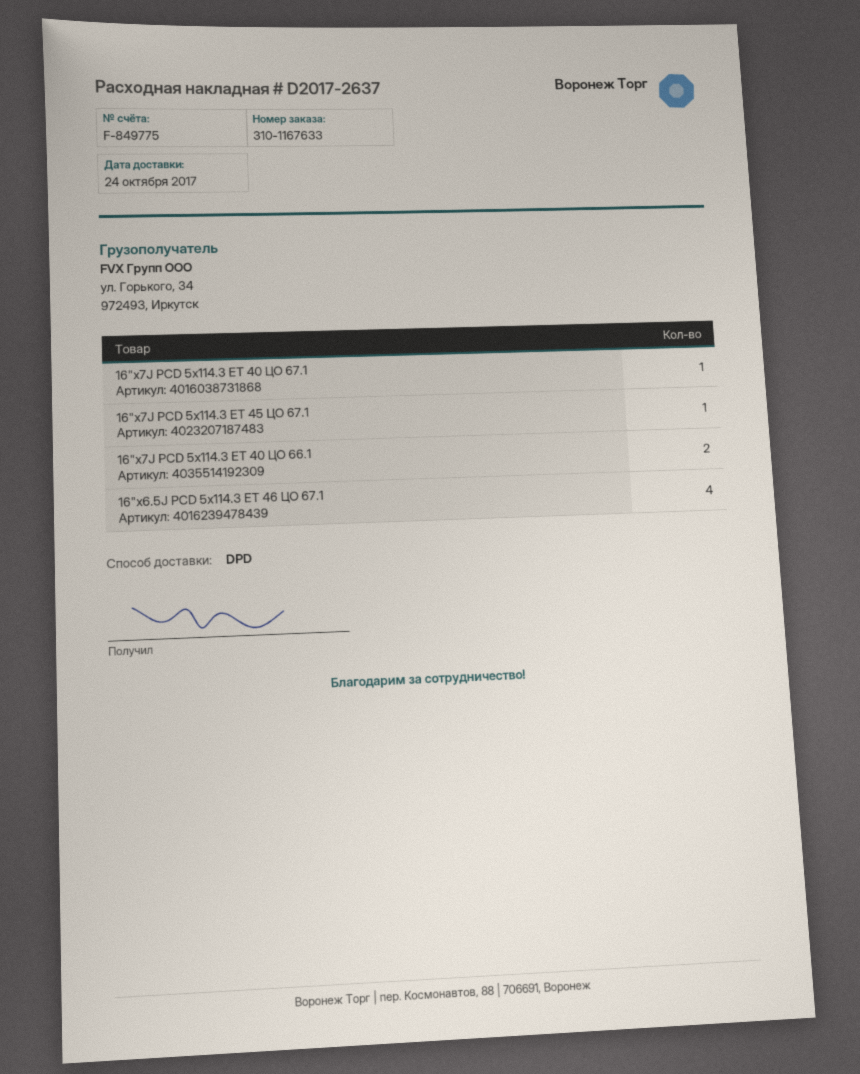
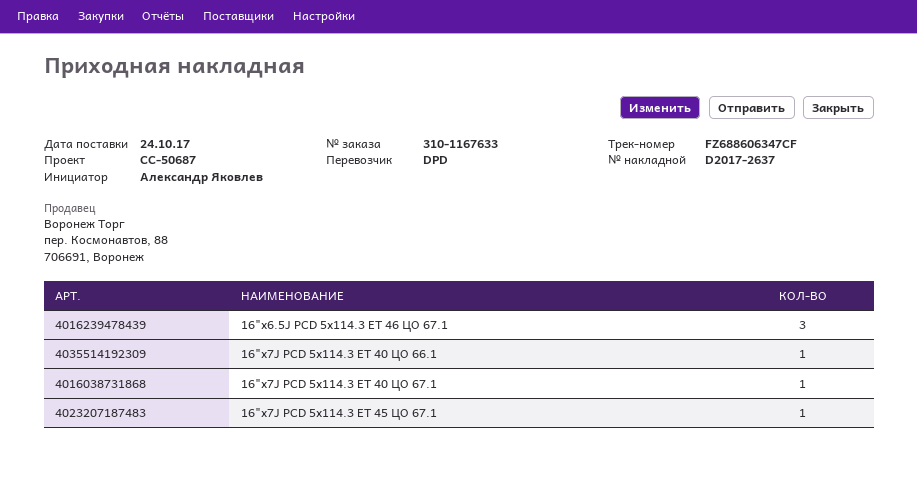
16"x7J PCD 5x114.3 ЕТ 40 ЦО 66.1: 2 -> 1
16"x6.5J PCD 5x114.3 ЕТ 46 ЦО 67.1: 4 -> 3

